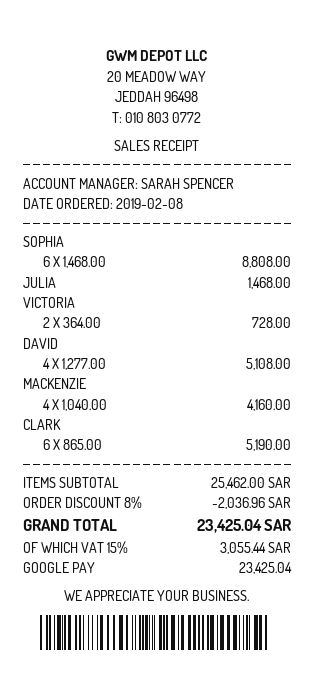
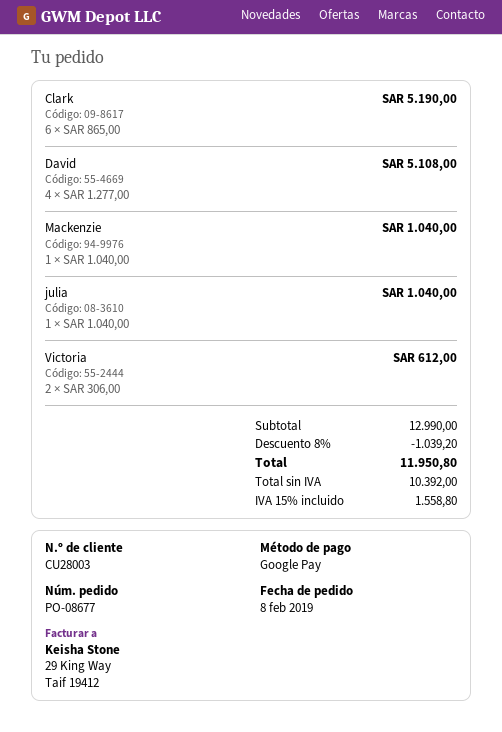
SOPHIA: 6 x 1468.00 = 8808.00 -> none
JULIA: 1 x 1468.00 = 1468.00 -> 1 x 1040.00 = 1040.00
VICTORIA: 2 x 364.00 = 728.00 -> 2 x 306.00 = 612.00
MACKENZIE: 4 x 1040.00 = 4160.00 -> 1 x 1040.00 = 1040.00
subtotal: 25462.00 -> 12990.00
discount: 8% = 2036.96 -> 8% = 1039.20
tax: 15% = 3055.44 -> 15% = 1558.80
total: 23425.04 -> 11950.80

